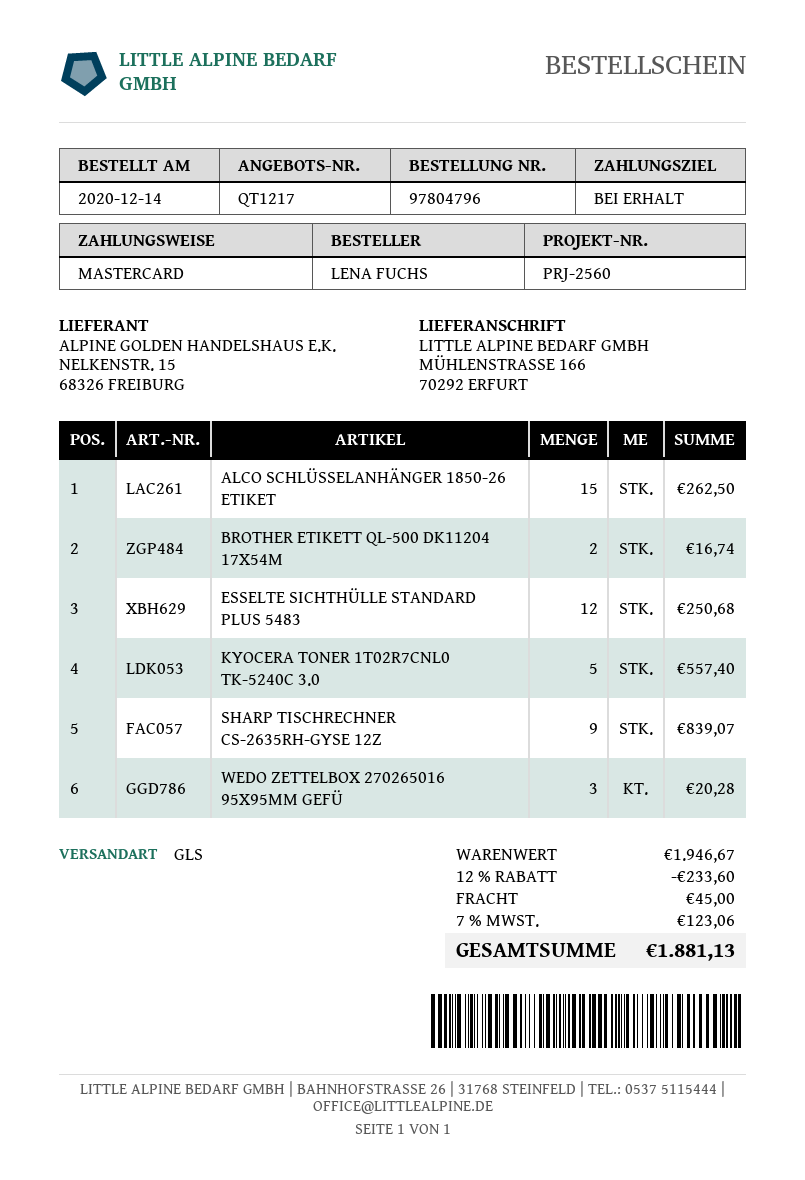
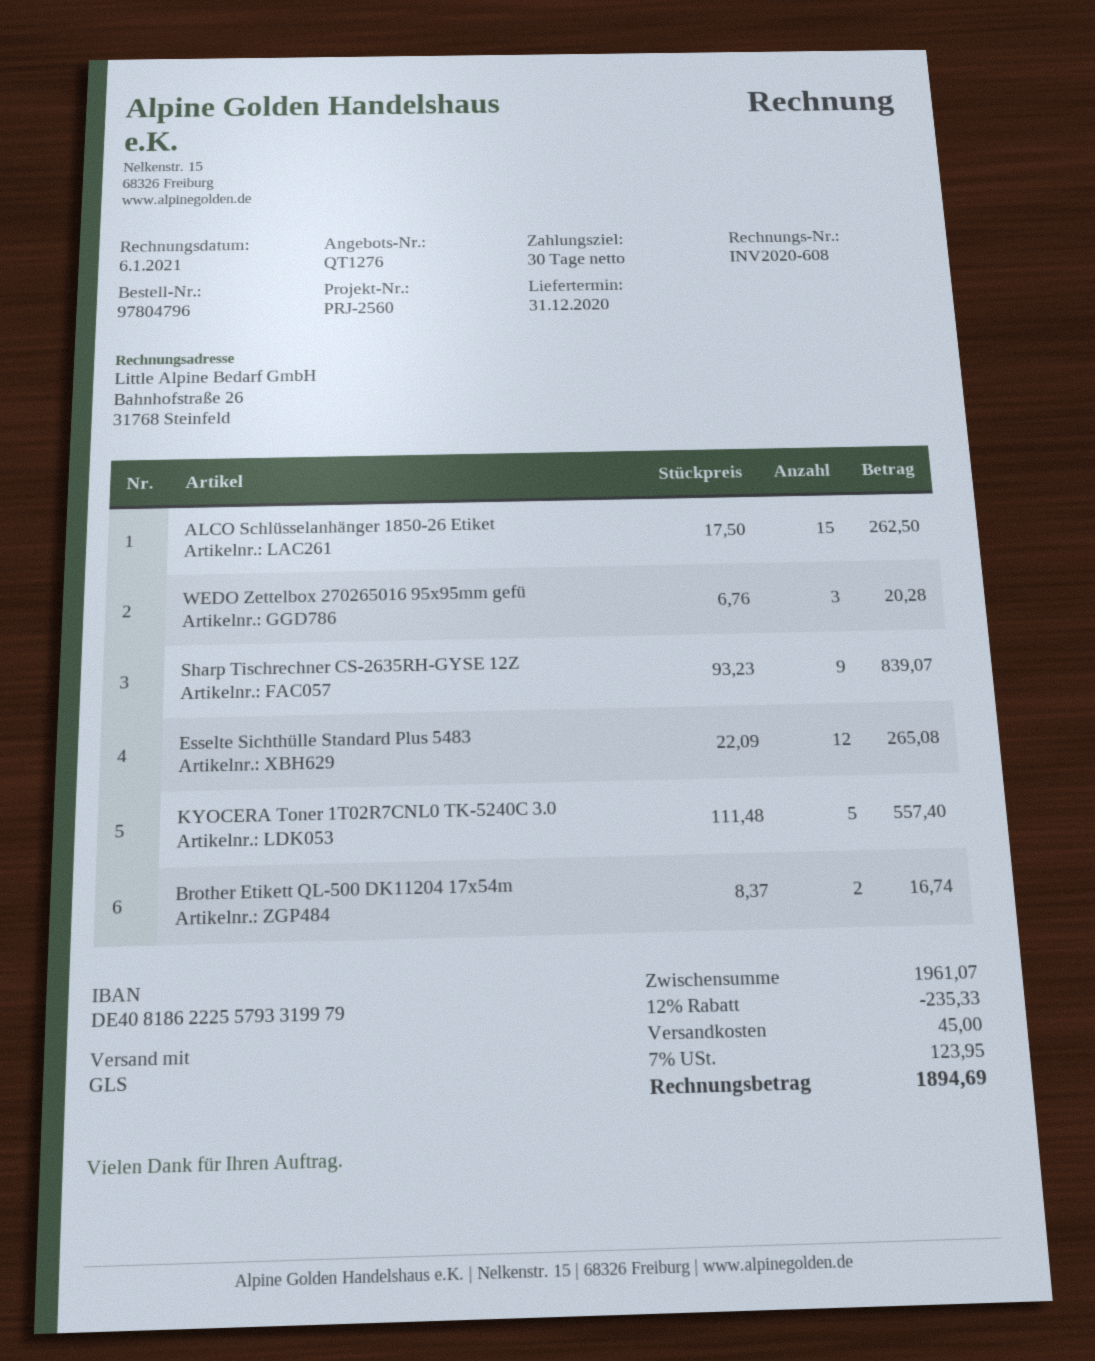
quote number: QT1217 -> QT1276
payment terms: on receipt -> 30 days
ESSELTE SICHTHÜLLE STANDARD PLUS 5483: 12 for 250.68 -> 12 for 265.08
subtotal: 1946.67 -> 1961.07
discount: 12% = 233.60 -> 12% = 235.33
tax: 7% = 123.06 -> 7% = 123.95
total: 1881.13 -> 1894.69

